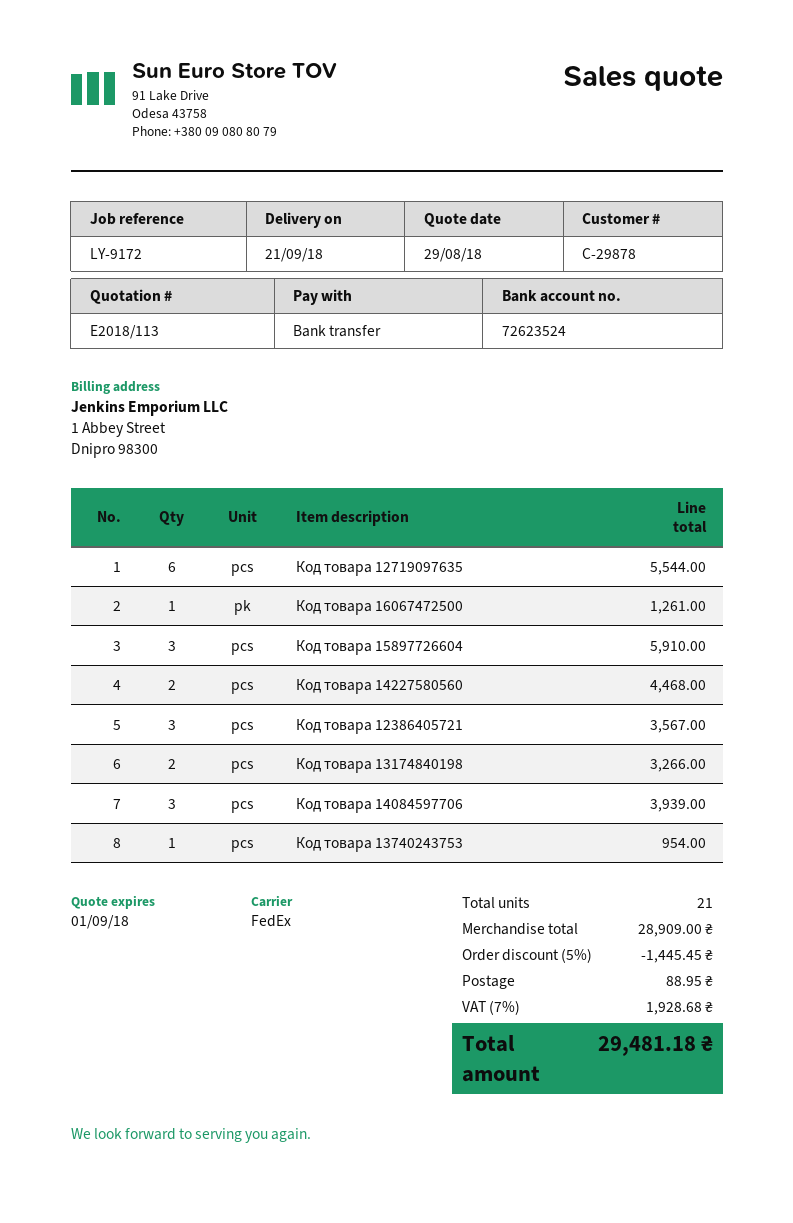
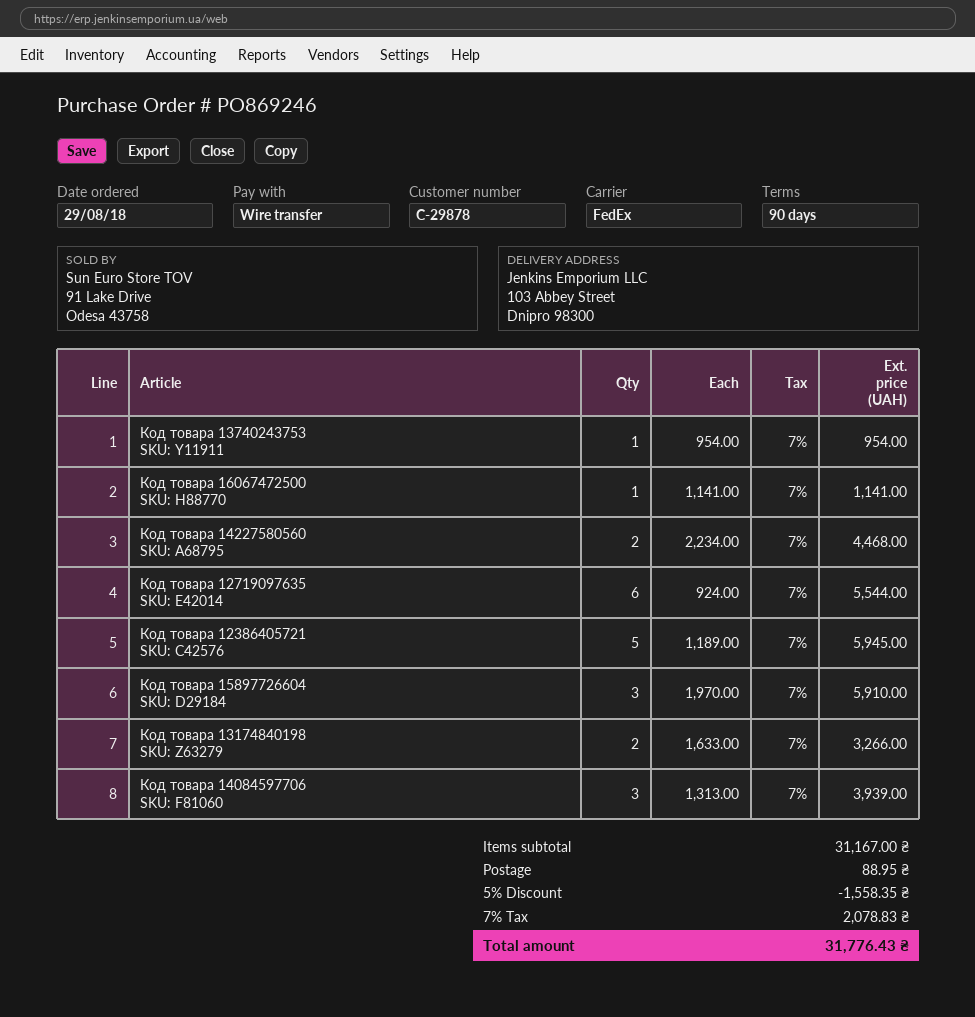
Код товара 16067472500: 1 for 1261.00 -> 1 for 1141.00
Код товара 12386405721: 3 for 3567.00 -> 5 for 5945.00
subtotal: 28909.00 -> 31167.00
discount: 5% = 1445.45 -> 5% = 1558.35
tax: 7% = 1928.68 -> 7% = 2078.83
total: 29481.18 -> 31776.43

